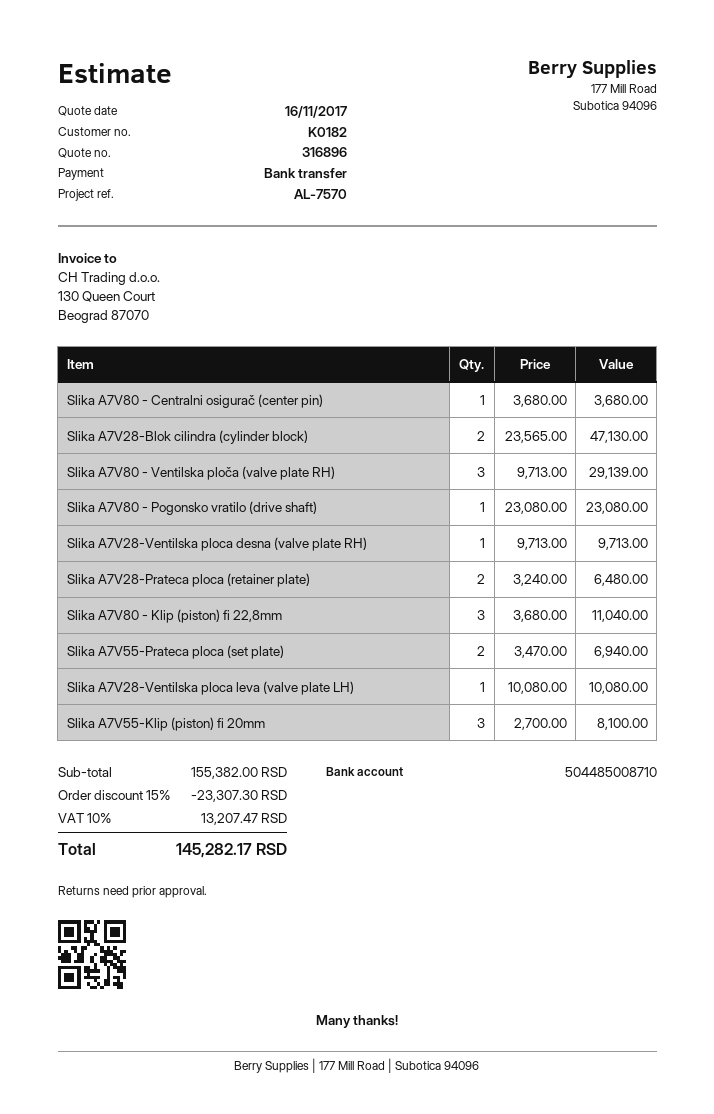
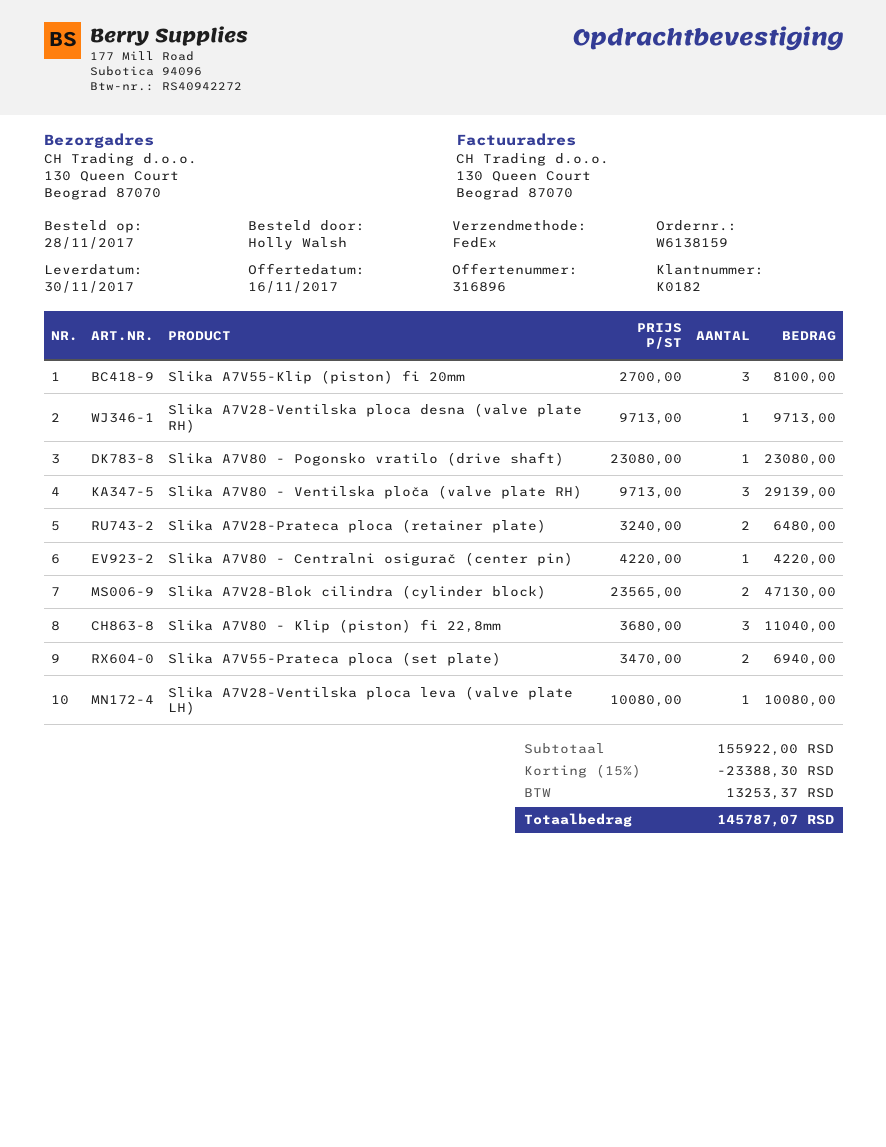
Slika A7V80 - Centralni osigurač (center pin): 1 x 3680.00 = 3680.00 -> 1 x 4220.00 = 4220.00
subtotal: 155382.00 -> 155922.00
discount: 15% = 23307.30 -> 15% = 23388.30
tax: 13207.47 -> 13253.37
total: 145282.17 -> 145787.07

